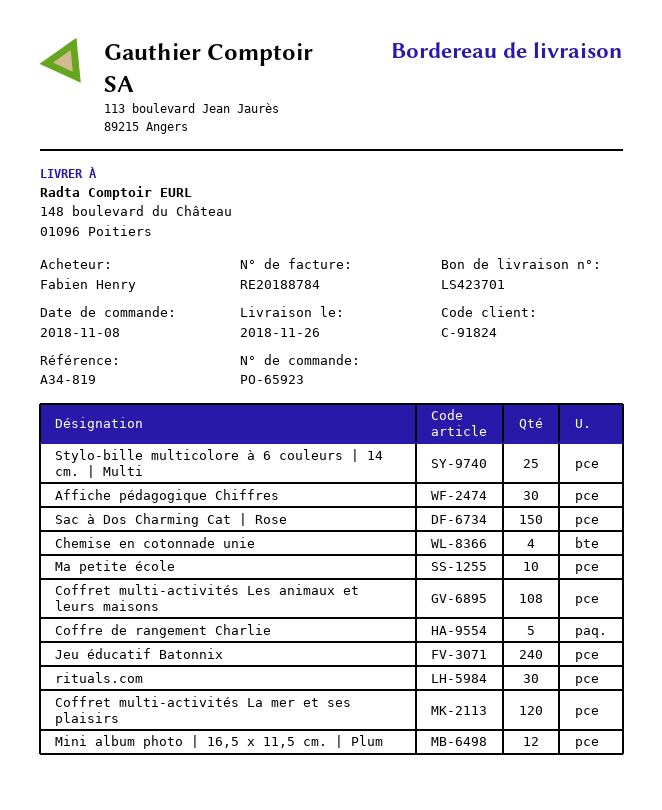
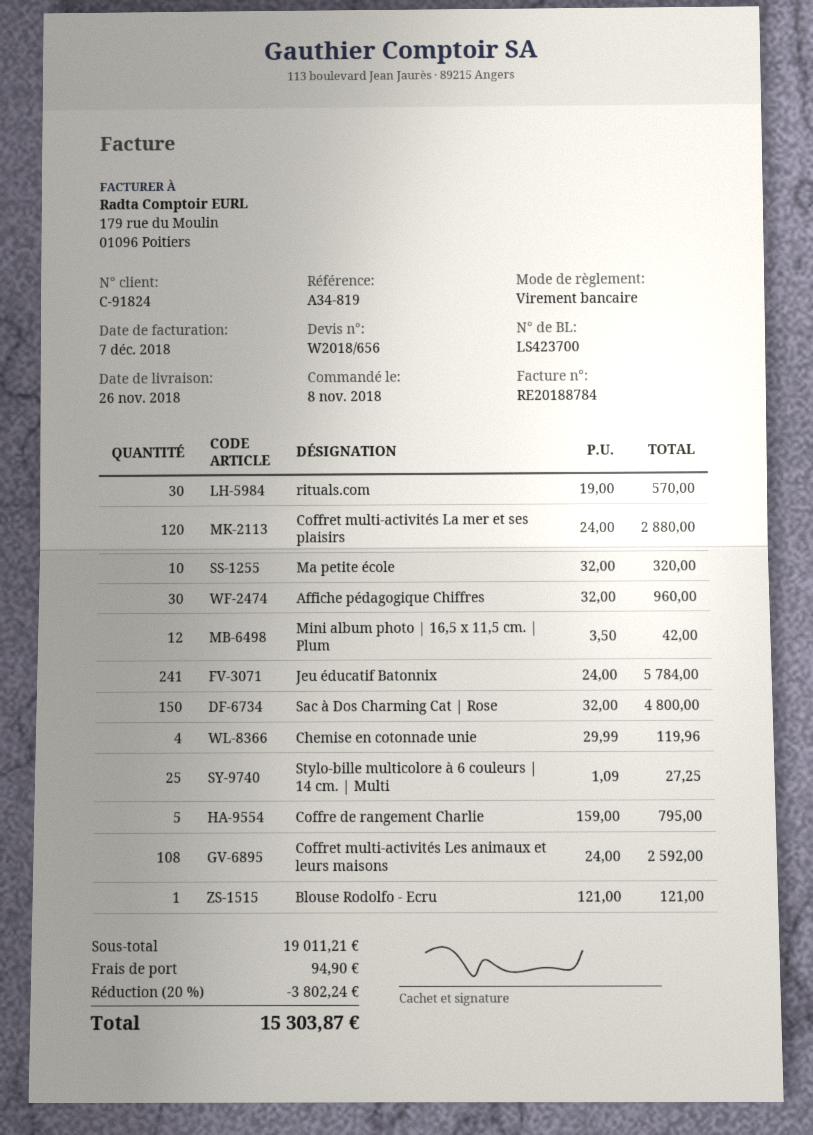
delivery note number: LS423701 -> LS423700
Jeu éducatif Batonnix: 240 -> 241
Blouse Rodolfo - Ecru: none -> 1

